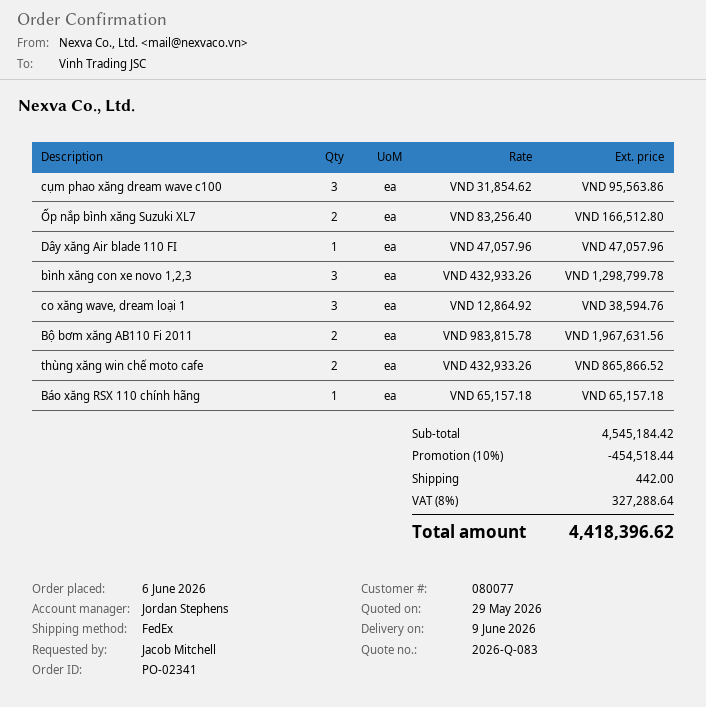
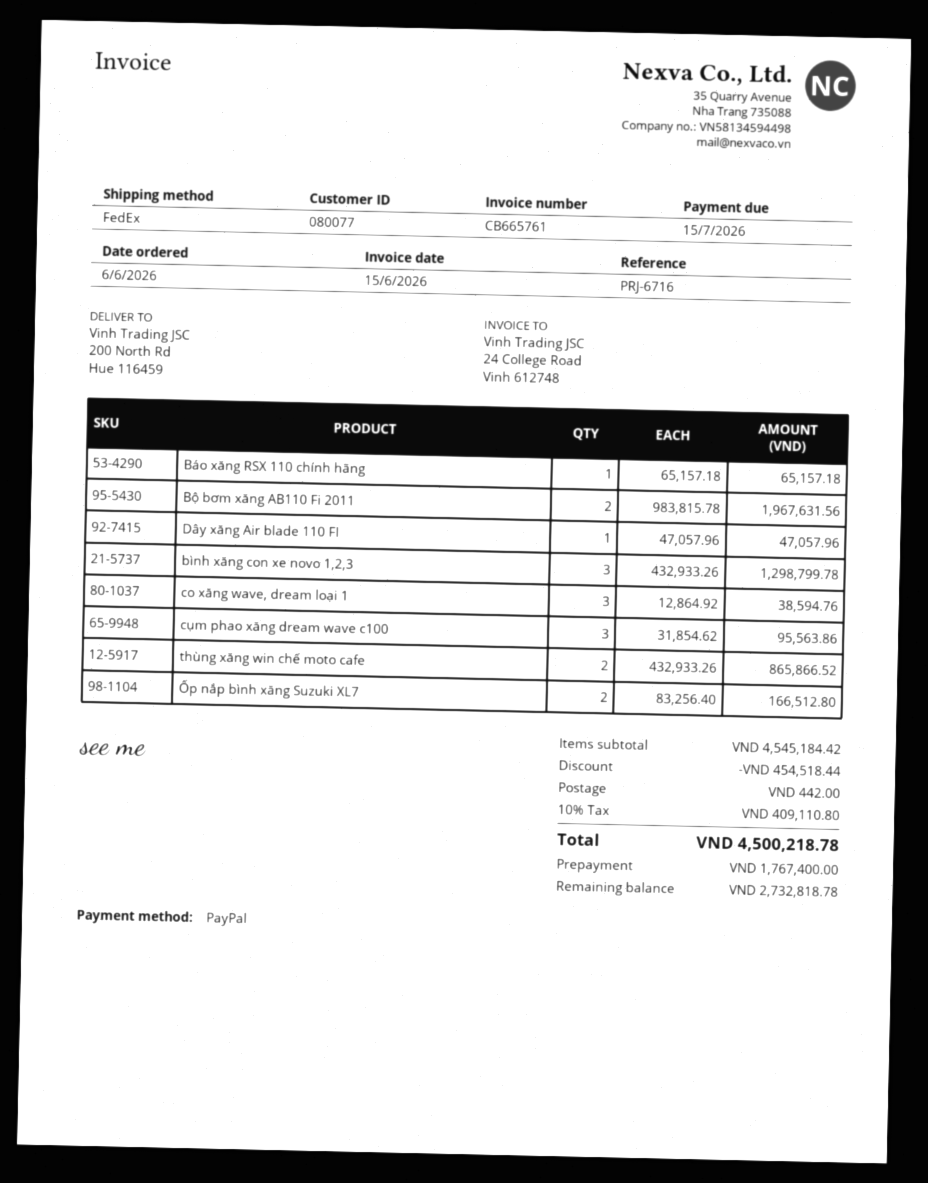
tax: 8% = 327288.64 -> 10% = 409110.80
total: 4418396.62 -> 4500218.78

